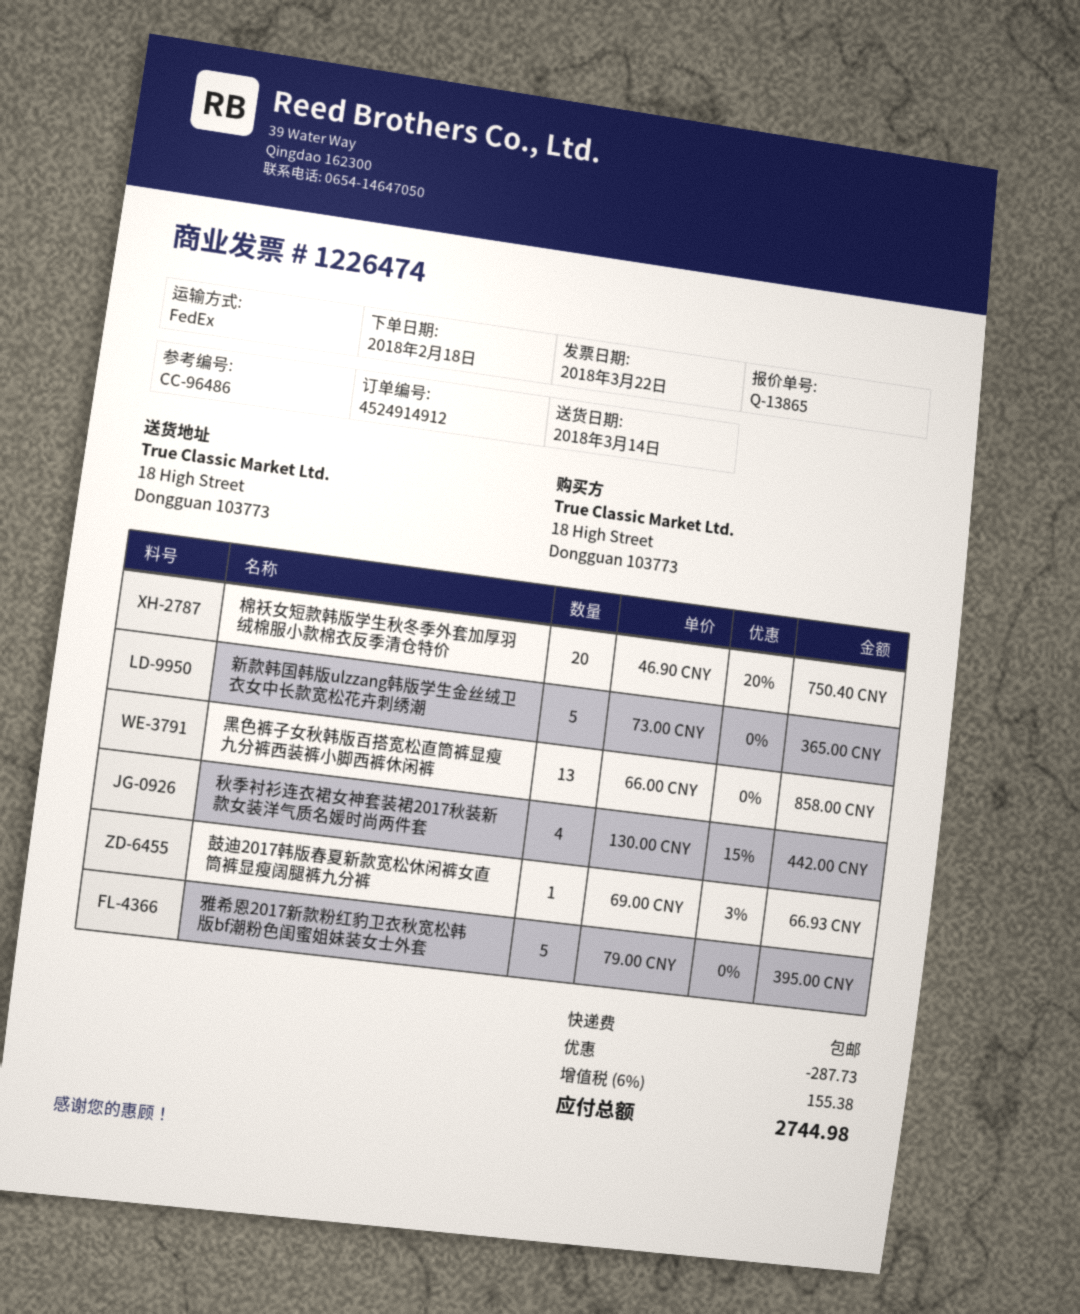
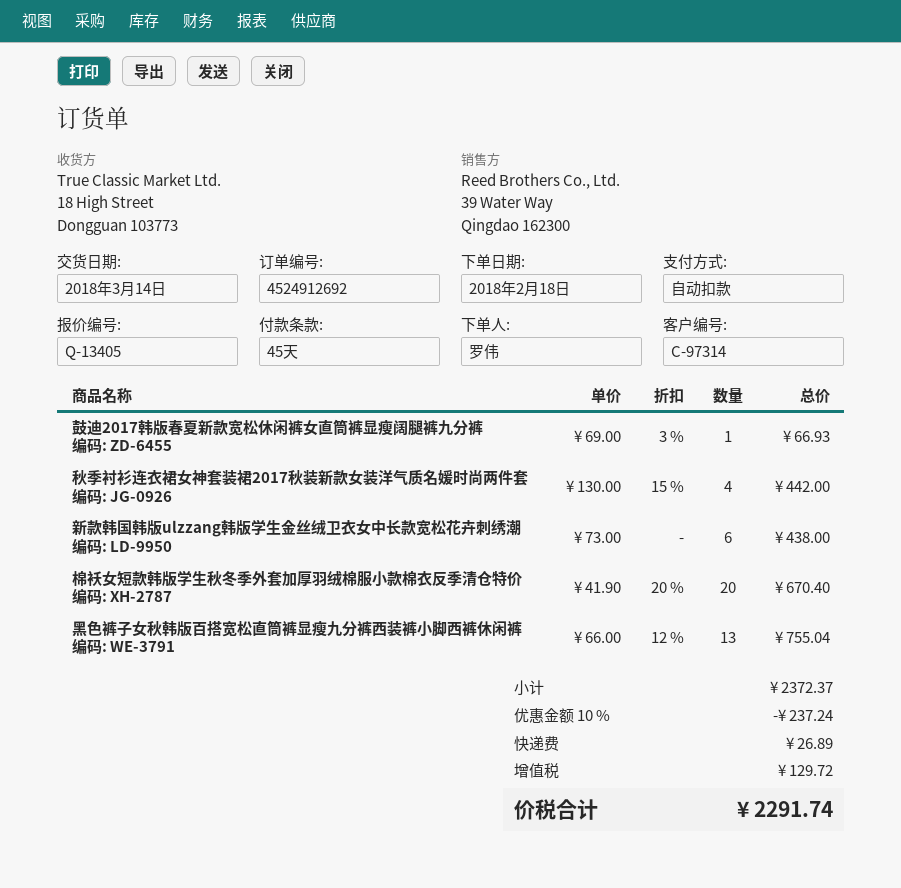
quote number: Q-13865 -> Q-13405
order number: 4524914912 -> 4524912692
棉袄女短款韩版学生秋冬季外套加厚羽绒棉服小款棉衣反季清仓特价: 20 x 46.90 - 20% = 750.40 -> 20 x 41.90 - 20% = 670.40
新款韩国韩版ulzzang韩版学生金丝绒卫衣女中长款宽松花卉刺绣潮: 5 x 73.00 = 365.00 -> 6 x 73.00 = 438.00
黑色裤子女秋韩版百搭宽松直筒裤显瘦九分裤西装裤小脚西裤休闲裤: 13 x 66.00 = 858.00 -> 13 x 66.00 - 12% = 755.04
雅希恩2017新款粉红豹卫衣秋宽松韩版bf潮粉色闺蜜姐妹装女士外套: 5 x 79.00 = 395.00 -> none
discount: 287.73 -> 237.24
shipping: 0.00 -> 26.89
tax: 155.38 -> 129.72
total: 2744.98 -> 2291.74

